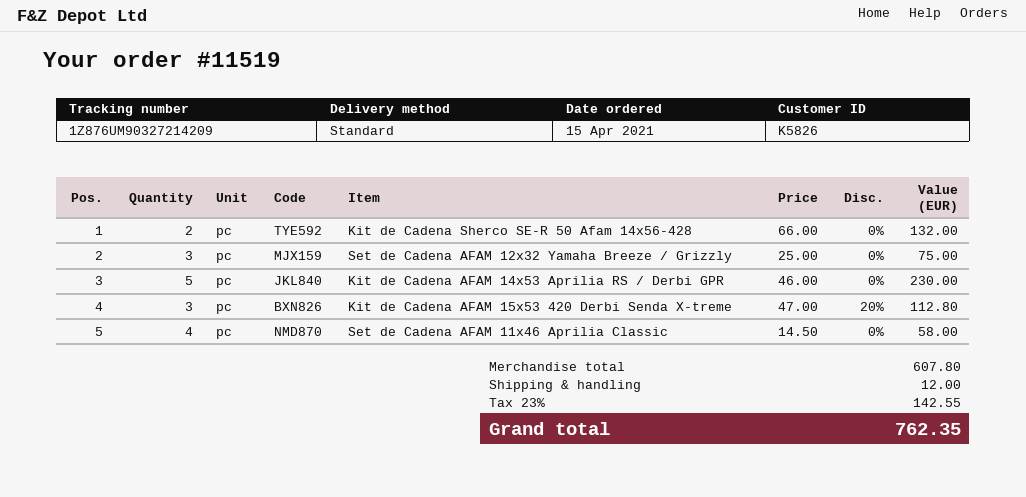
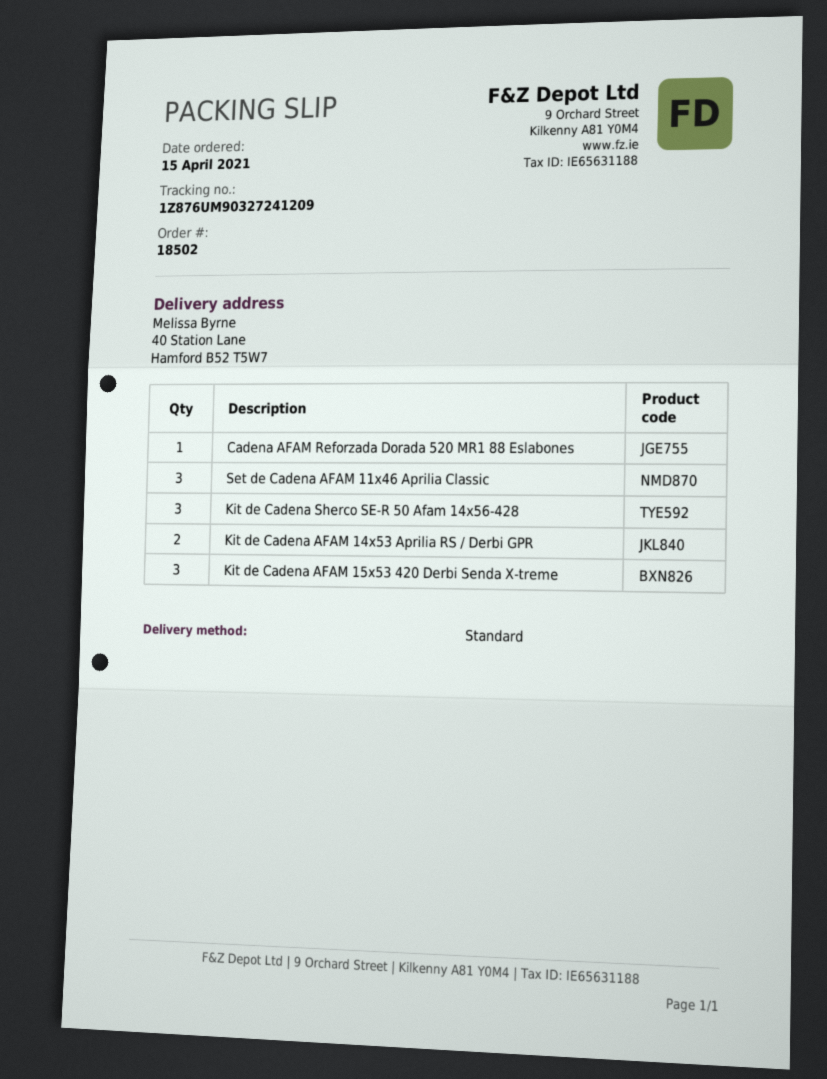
order number: 11519 -> 18502
tracking number: 1Z876UM90327214209 -> 1Z876UM90327241209
Kit de Cadena Sherco SE-R 50 Afam 14x56-428: 2 -> 3
Set de Cadena AFAM 12x32 Yamaha Breeze / Grizzly: 3 -> none
Kit de Cadena AFAM 14x53 Aprilia RS / Derbi GPR: 5 -> 2
Set de Cadena AFAM 11x46 Aprilia Classic: 4 -> 3
Cadena AFAM Reforzada Dorada 520 MR1 88 Eslabones: none -> 1

